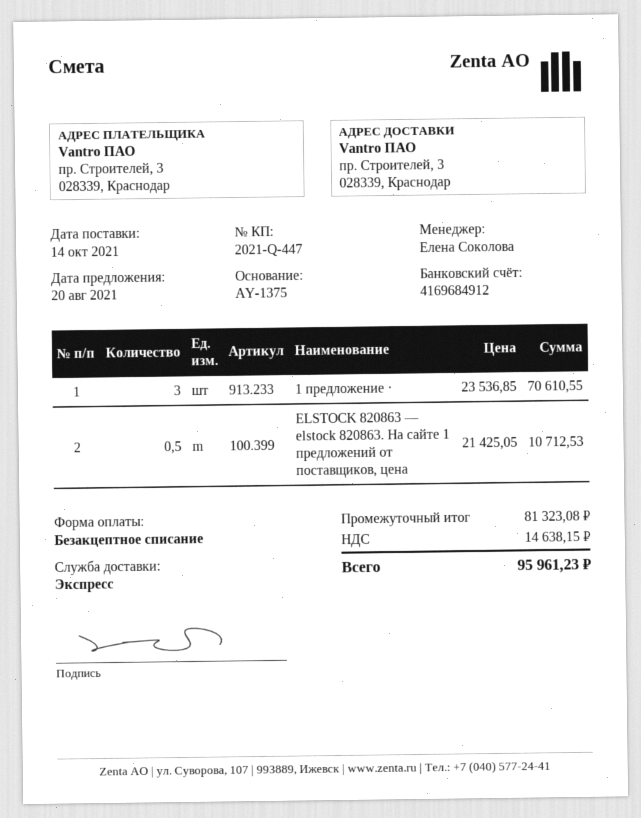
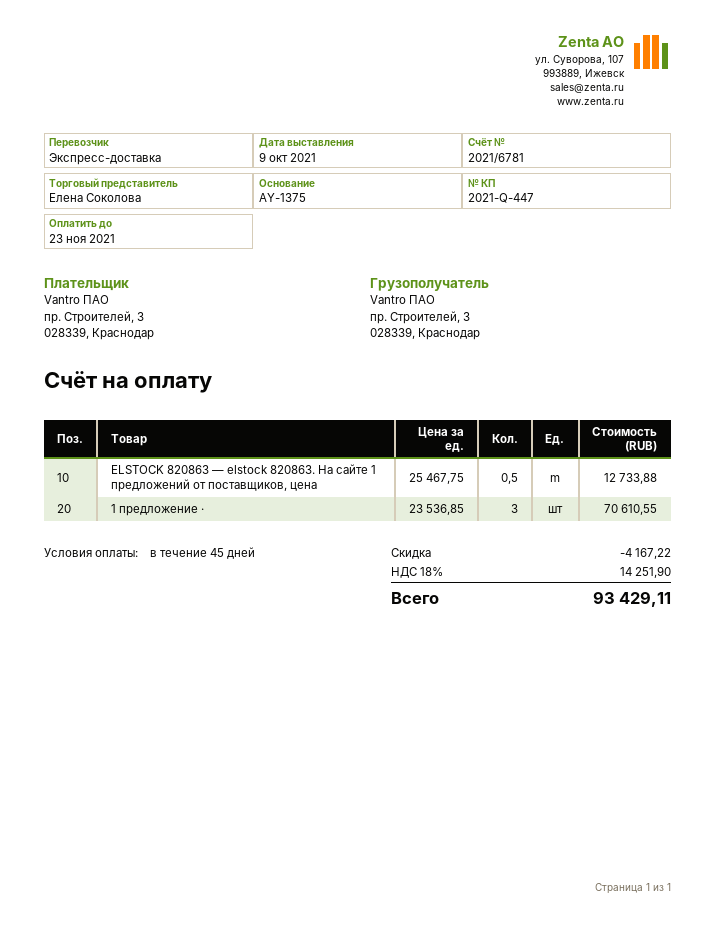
ELSTOCK 820863 — elstock 820863. На сайте 1 предложений от поставщиков, цена: 0.5 x 21425.05 = 10712.53 -> 0.5 x 25467.75 = 12733.88
discount: none -> 4167.22
tax: 14638.15 -> 14251.90
total: 95961.23 -> 93429.11

